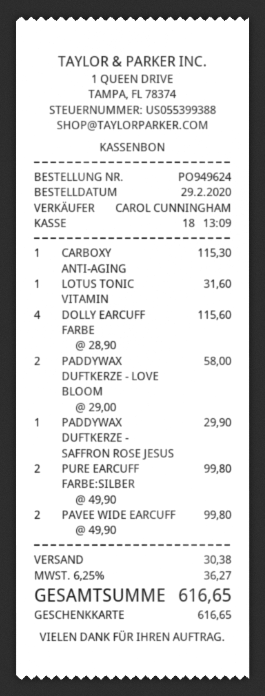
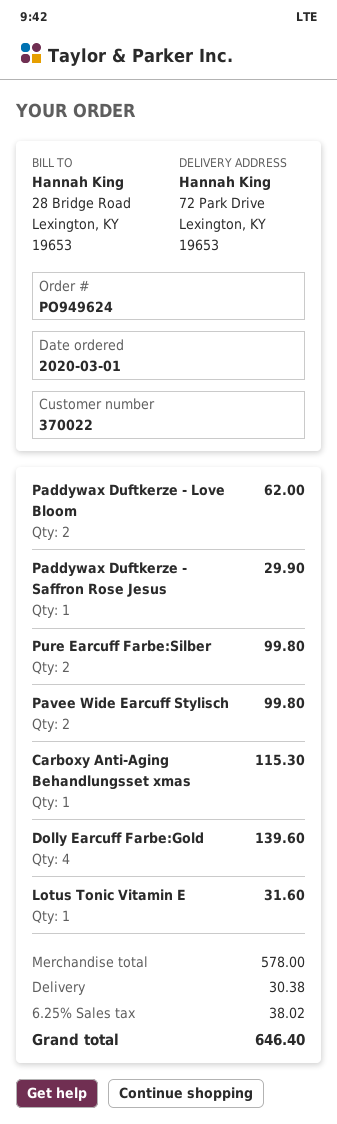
order date: 2020-02-29 -> 2020-03-01
DOLLY EARCUFF FARBE: 4 for 115.60 -> 4 for 139.60
PADDYWAX DUFTKERZE - LOVE BLOOM: 2 for 58.00 -> 2 for 62.00
tax: 6.25% = 36.27 -> 6.25% = 38.02
total: 616.65 -> 646.40

